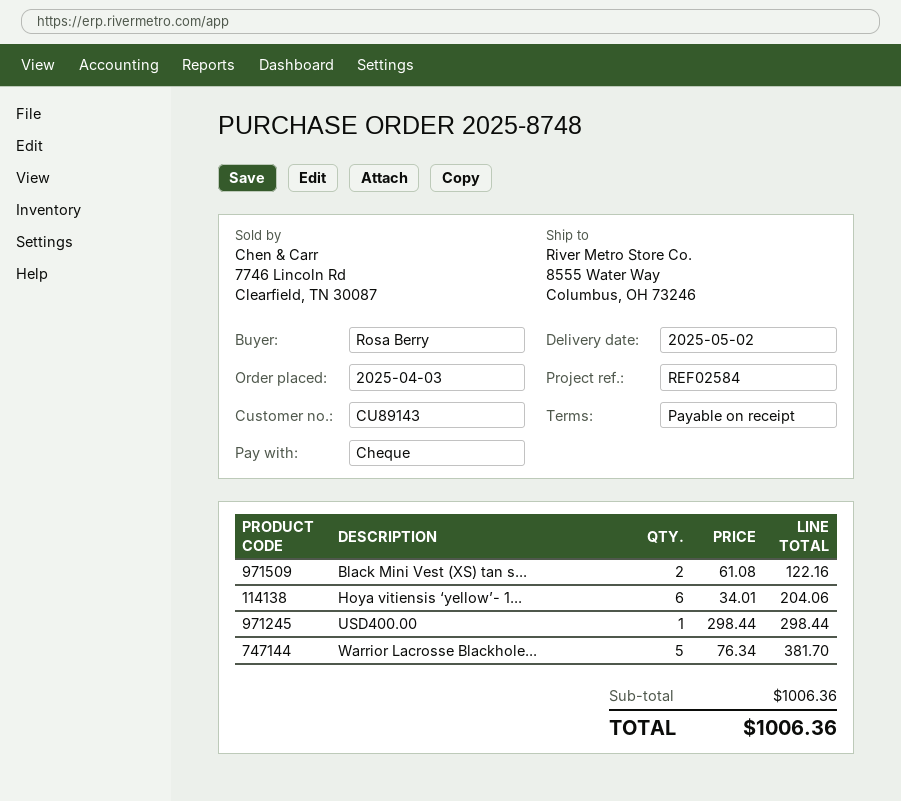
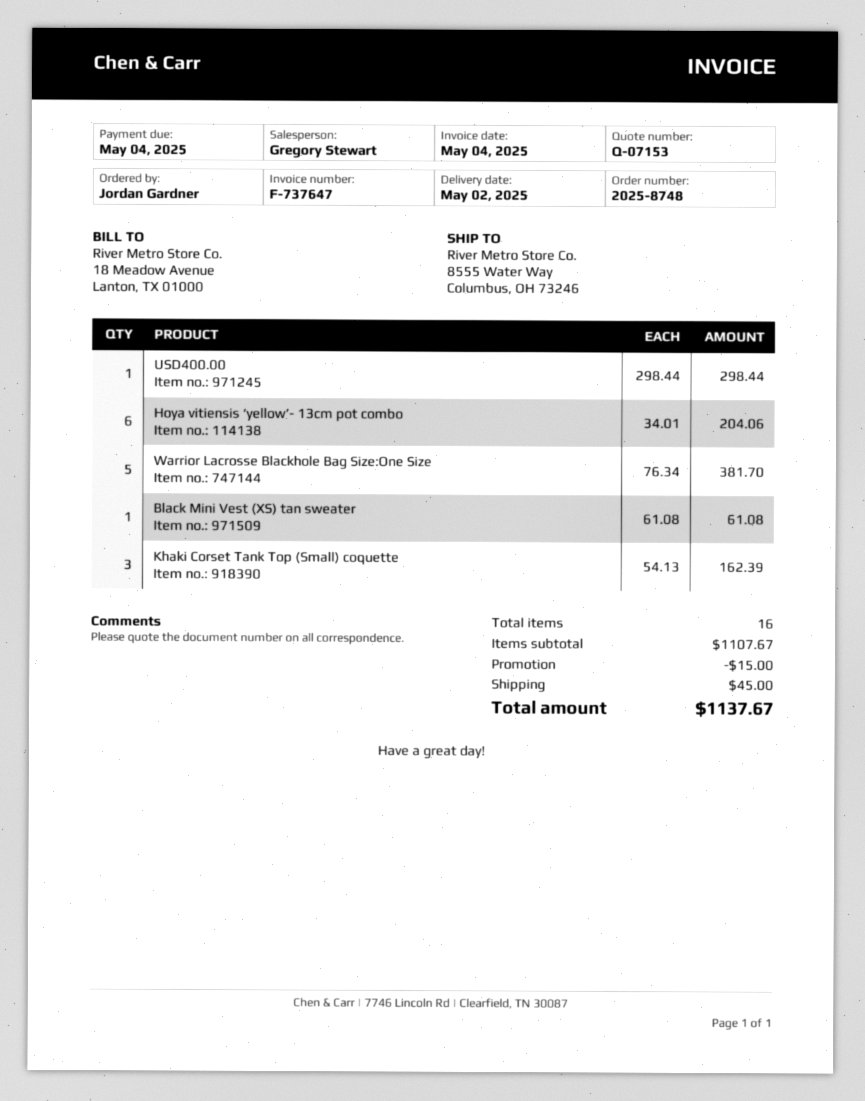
ordered by: Rosa Berry -> Jordan Gardner
Black Mini Vest (XS) tan s...: 2 x 61.08 = 122.16 -> 1 x 61.08 = 61.08
Khaki Corset Tank Top (Small) coquette: none -> 3 x 54.13 = 162.39
subtotal: 1006.36 -> 1107.67
discount: none -> 15.00
shipping: none -> 45.00
total: 1006.36 -> 1137.67

